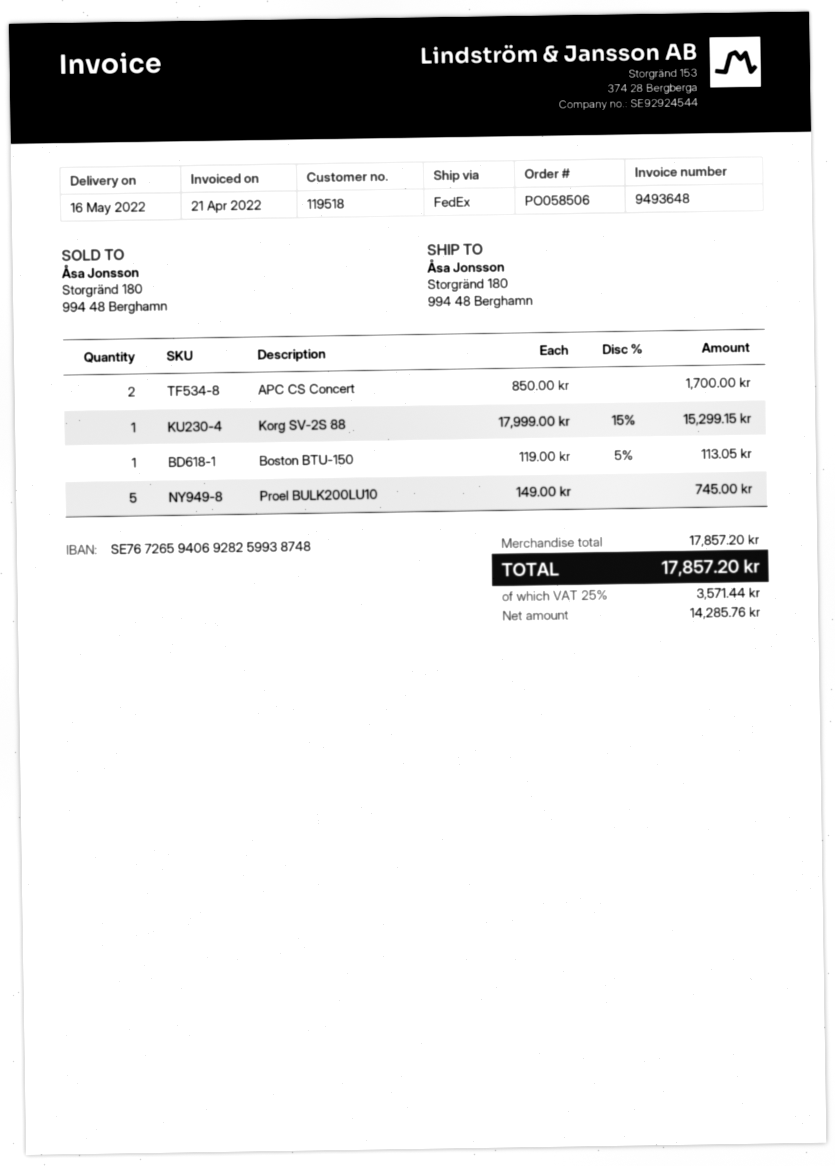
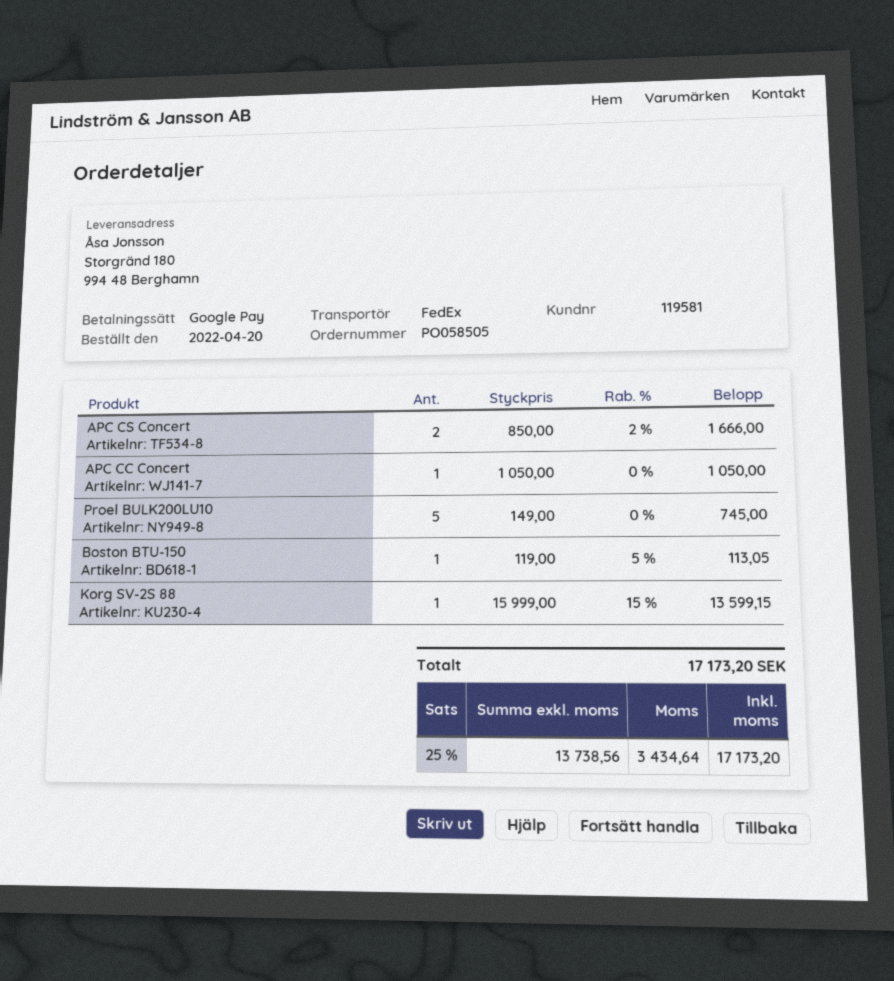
order number: PO058506 -> PO058505
customer number: 119518 -> 119581
APC CS Concert: 2 x 850.00 = 1700.00 -> 2 x 850.00 - 2% = 1666.00
Korg SV-2S 88: 1 x 17999.00 - 15% = 15299.15 -> 1 x 15999.00 - 15% = 13599.15
APC CC Concert: none -> 1 x 1050.00 = 1050.00
net: 14285.76 -> 13738.56
tax: 25% = 3571.44 -> 25% = 3434.64
total: 17857.20 -> 17173.20

